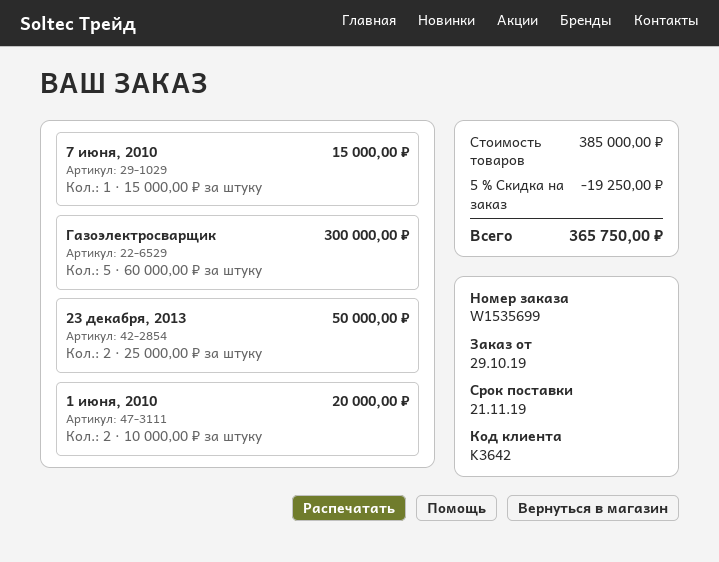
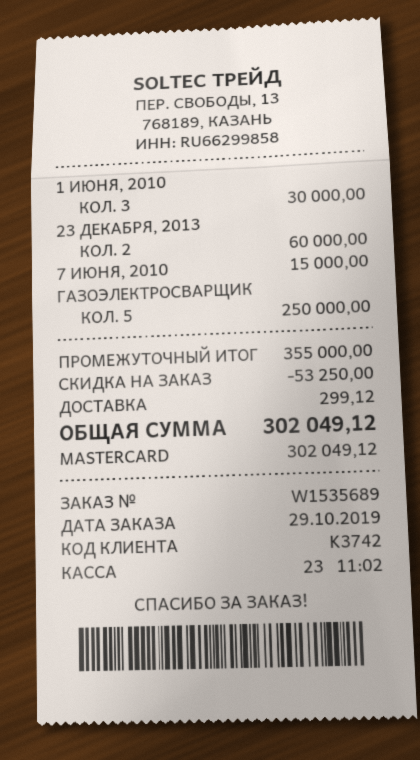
order number: W1535699 -> W1535689
customer number: K3642 -> K3742
Газоэлектросварщик: 5 for 300000.00 -> 5 for 250000.00
23 декабря, 2013: 2 for 50000.00 -> 2 for 60000.00
1 июня, 2010: 2 for 20000.00 -> 3 for 30000.00
subtotal: 385000.00 -> 355000.00
discount: 19250.00 -> 53250.00
shipping: none -> 299.12
total: 365750.00 -> 302049.12

